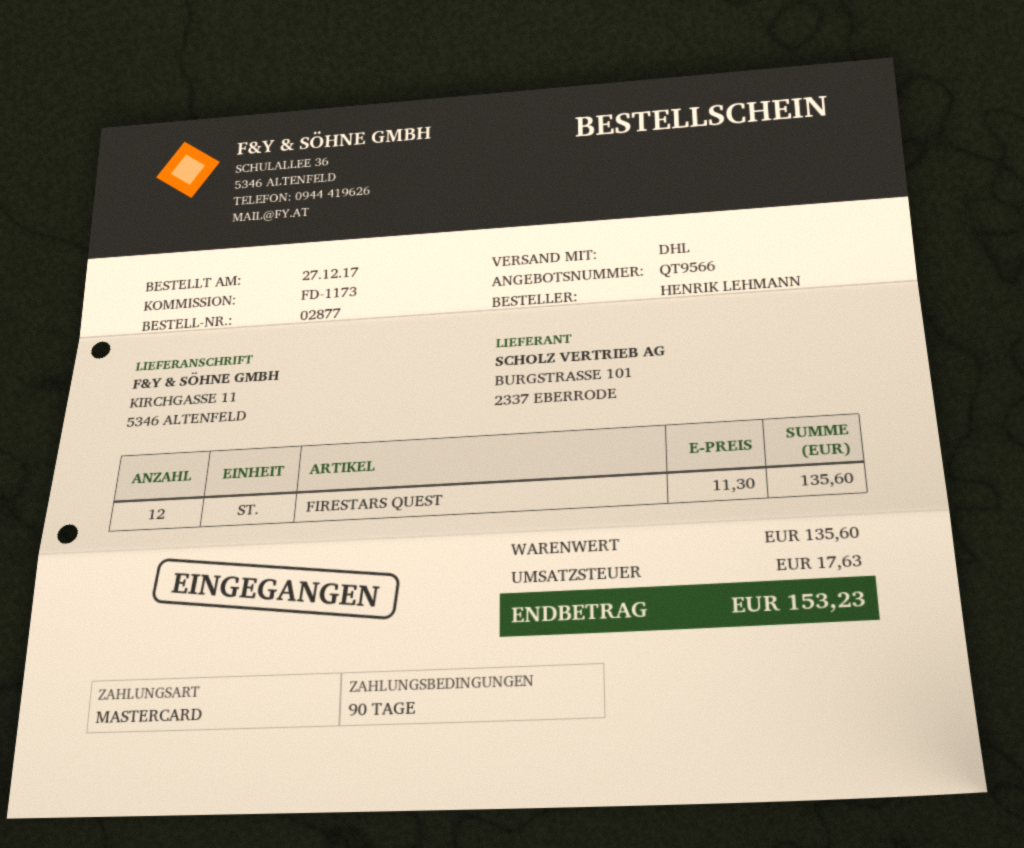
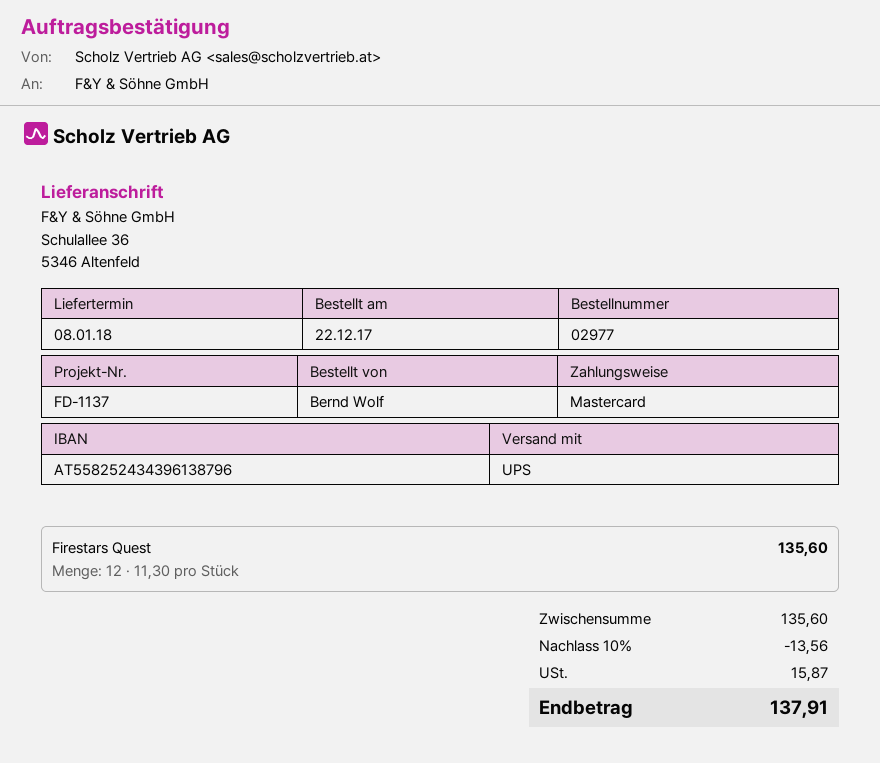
order number: 02877 -> 02977
order date: 2017-12-27 -> 2017-12-22
reference: FD-1173 -> FD-1137
ordered by: HENRIK LEHMANN -> Bernd Wolf
shipping method: DHL -> UPS
ship to: KIRCHGASSE 11, 5346 ALTENFELD -> Schulallee 36, 5346 Altenfeld
discount: none -> 10% = 13.56
tax: 17.63 -> 15.87
total: 153.23 -> 137.91

